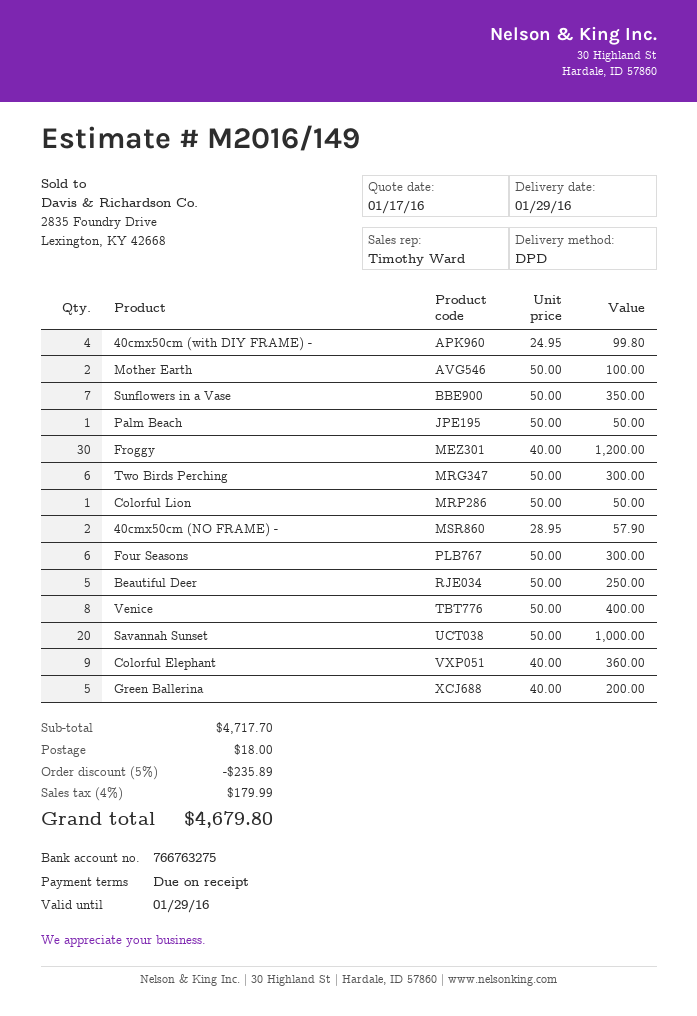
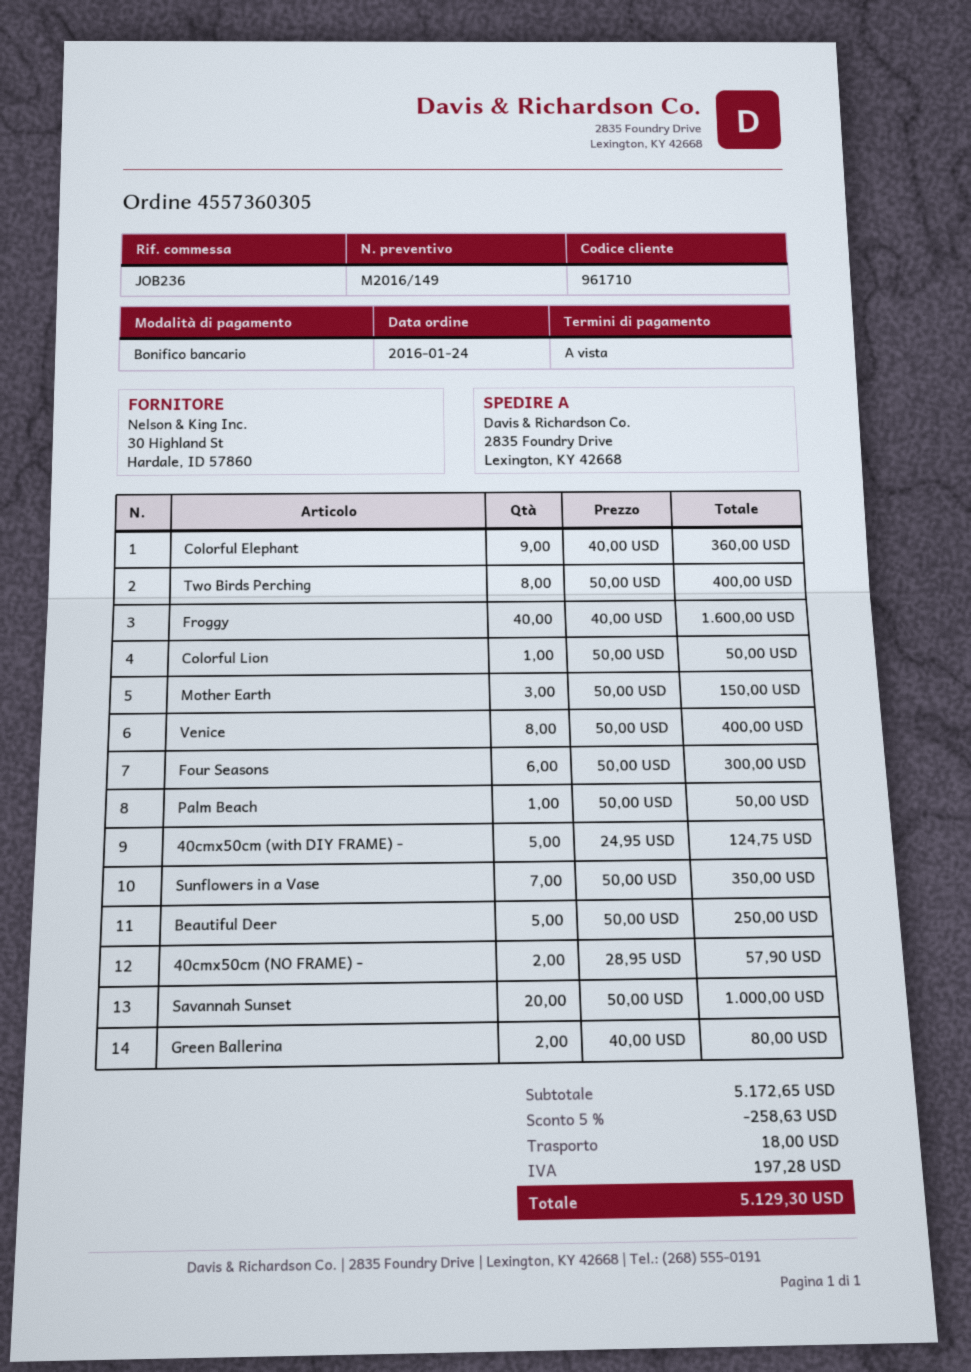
40cmx50cm (with DIY FRAME) -: 4 x 24.95 = 99.80 -> 5 x 24.95 = 124.75
Mother Earth: 2 x 50.00 = 100.00 -> 3 x 50.00 = 150.00
Froggy: 30 x 40.00 = 1200.00 -> 40 x 40.00 = 1600.00
Two Birds Perching: 6 x 50.00 = 300.00 -> 8 x 50.00 = 400.00
Green Ballerina: 5 x 40.00 = 200.00 -> 2 x 40.00 = 80.00
subtotal: 4717.70 -> 5172.65
discount: 5% = 235.89 -> 5% = 258.63
tax: 179.99 -> 197.28
total: 4679.80 -> 5129.30

